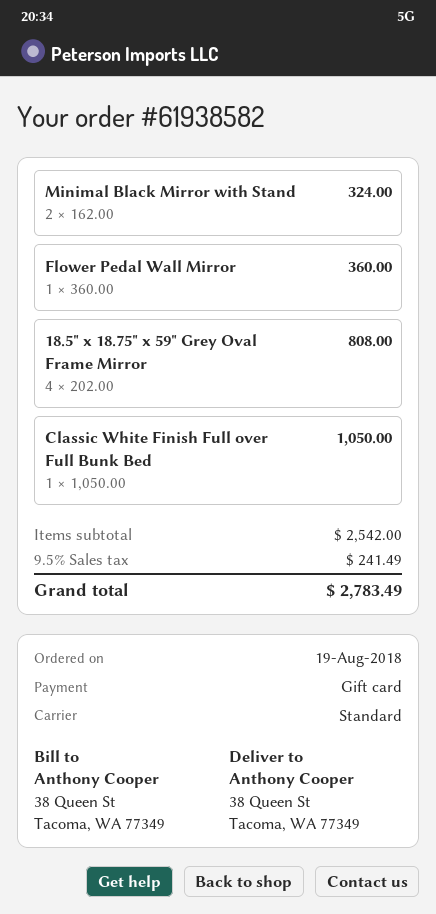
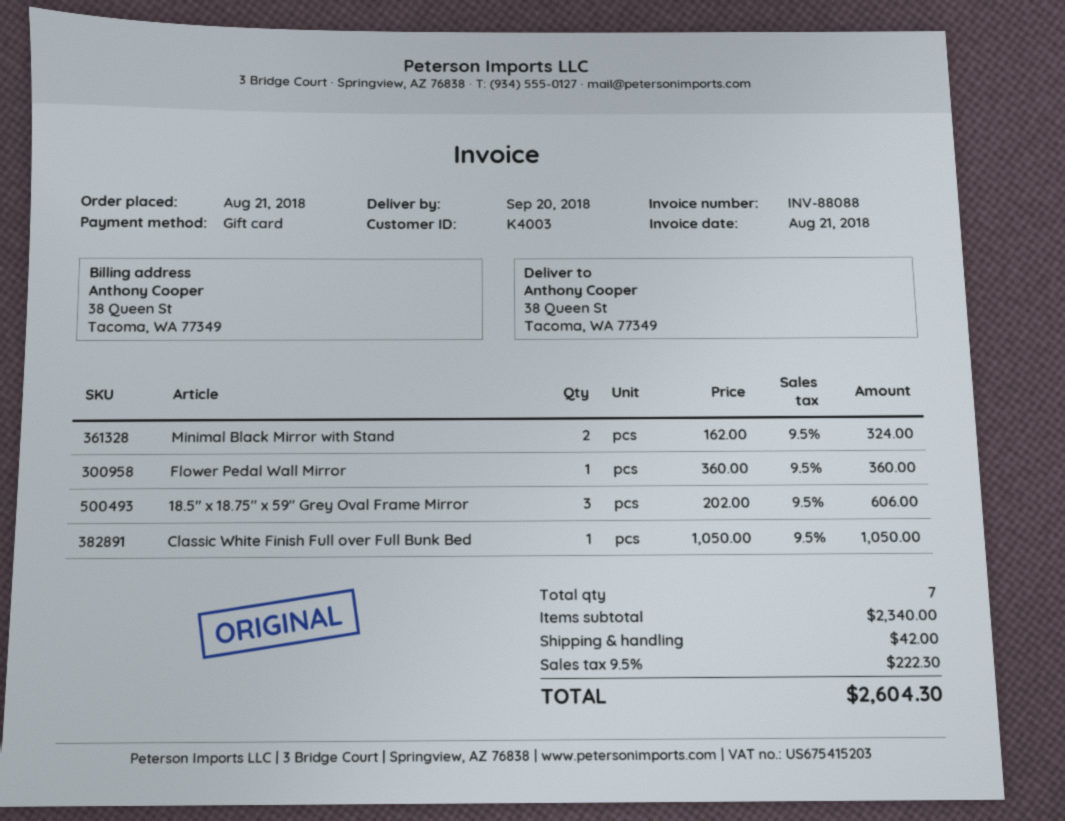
order date: 2018-08-19 -> 2018-08-21
18.5" x 18.75" x 59" Grey Oval Frame Mirror: 4 x 202.00 = 808.00 -> 3 x 202.00 = 606.00
subtotal: 2542.00 -> 2340.00
shipping: none -> 42.00
tax: 9.5% = 241.49 -> 9.5% = 222.30
total: 2783.49 -> 2604.30

